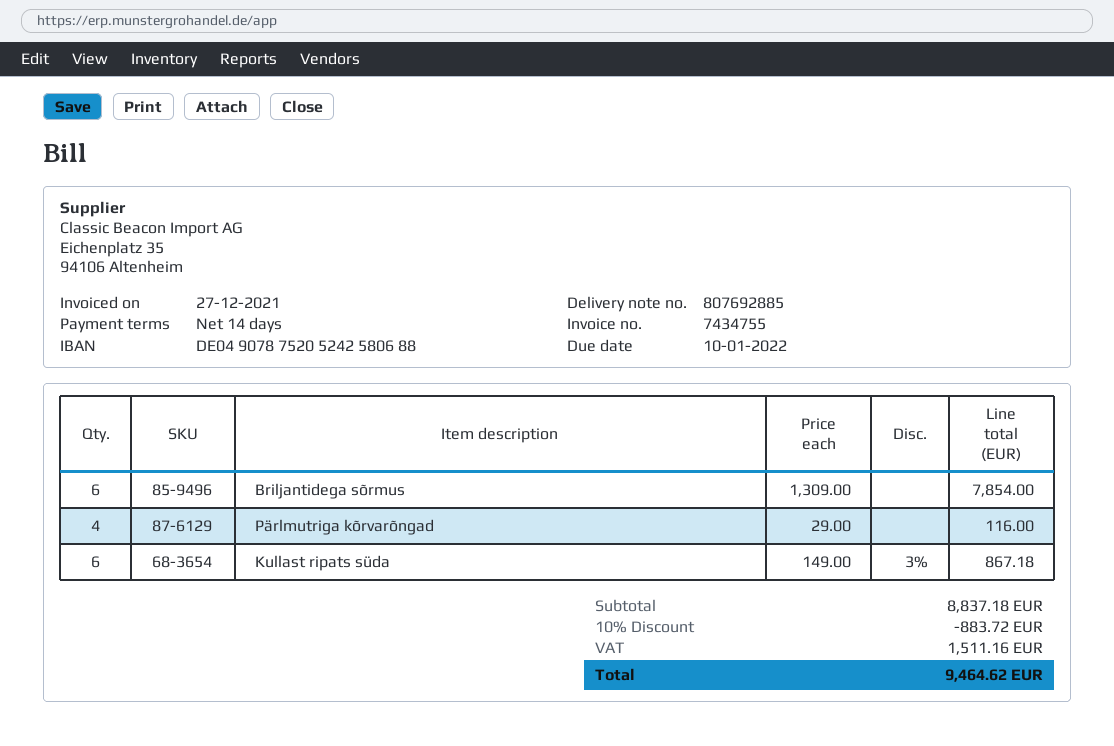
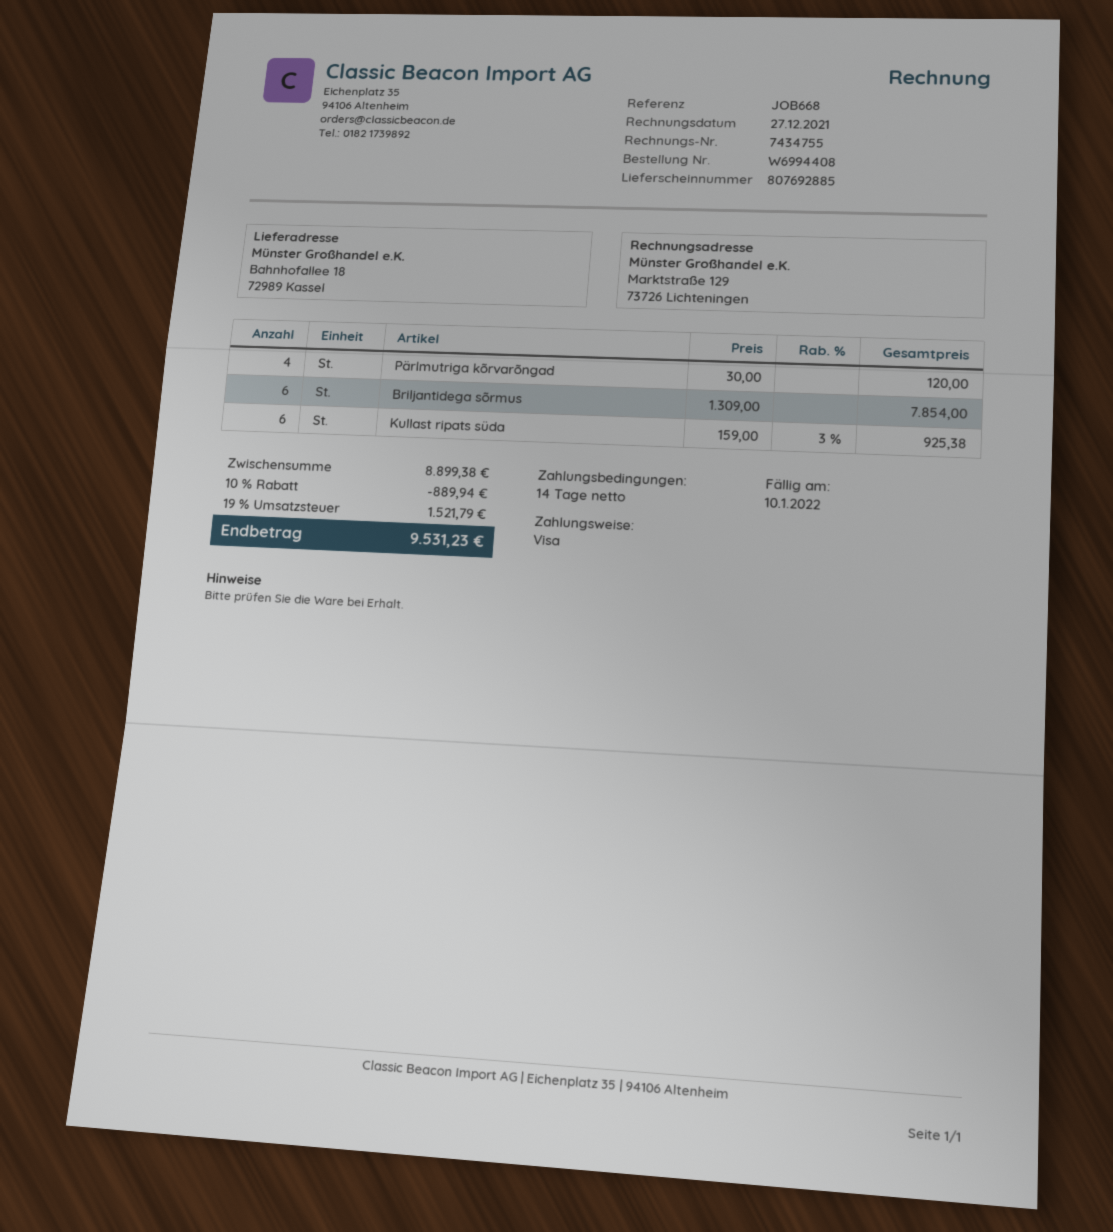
Pärlmutriga kõrvarõngad: 4 x 29.00 = 116.00 -> 4 x 30.00 = 120.00
Kullast ripats süda: 6 x 149.00 - 3% = 867.18 -> 6 x 159.00 - 3% = 925.38
subtotal: 8837.18 -> 8899.38
discount: 10% = 883.72 -> 10% = 889.94
tax: 1511.16 -> 1521.79
total: 9464.62 -> 9531.23

